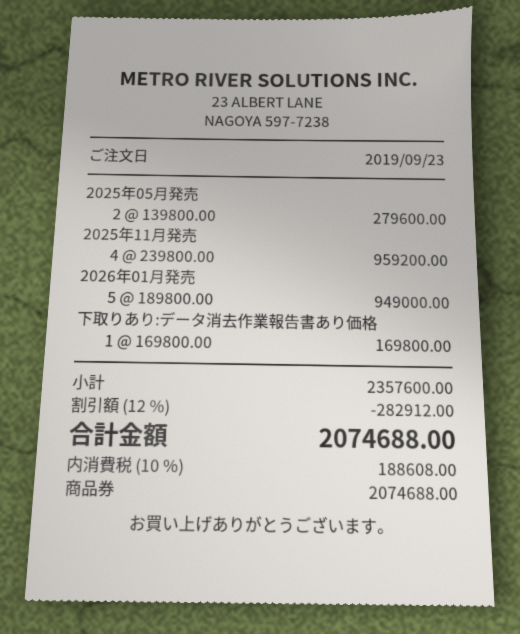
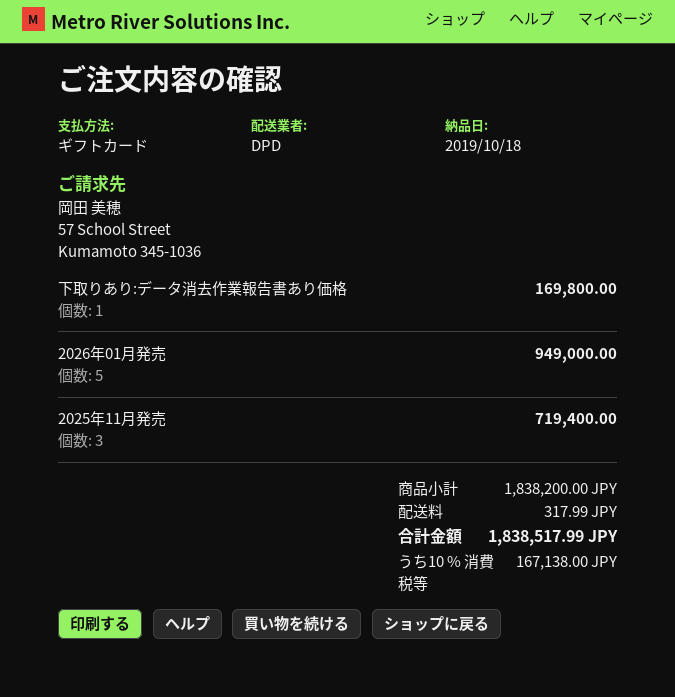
2025年05月発売: 2 for 279600.00 -> none
2025年11月発売: 4 for 959200.00 -> 3 for 719400.00
subtotal: 2357600.00 -> 1838200.00
discount: 12% = 282912.00 -> none
shipping: none -> 317.99
tax: 10% = 188608.00 -> 10% = 167138.00
total: 2074688.00 -> 1838517.99

